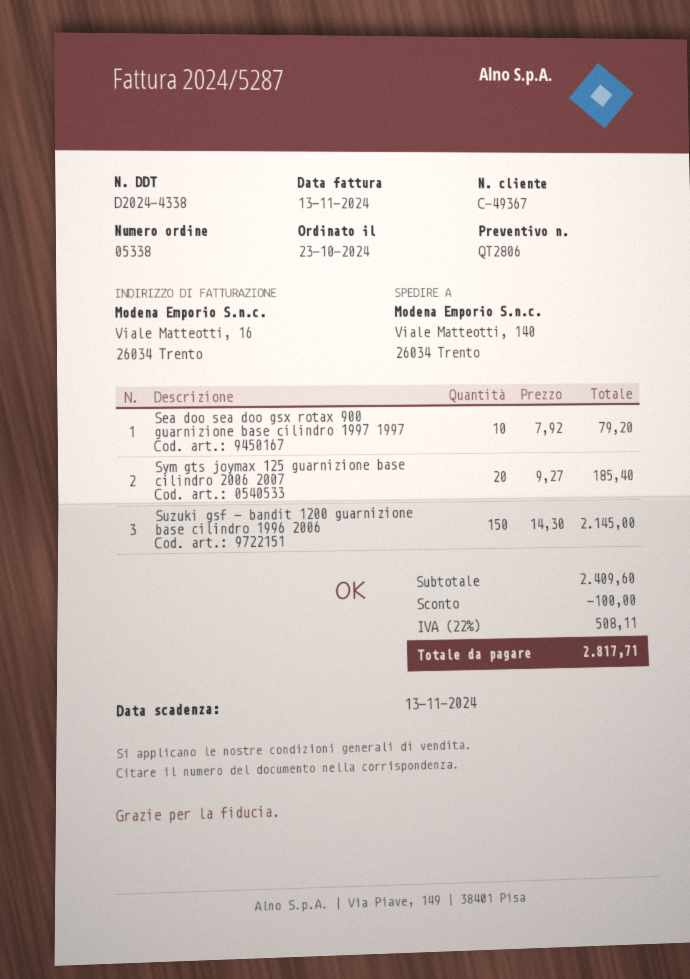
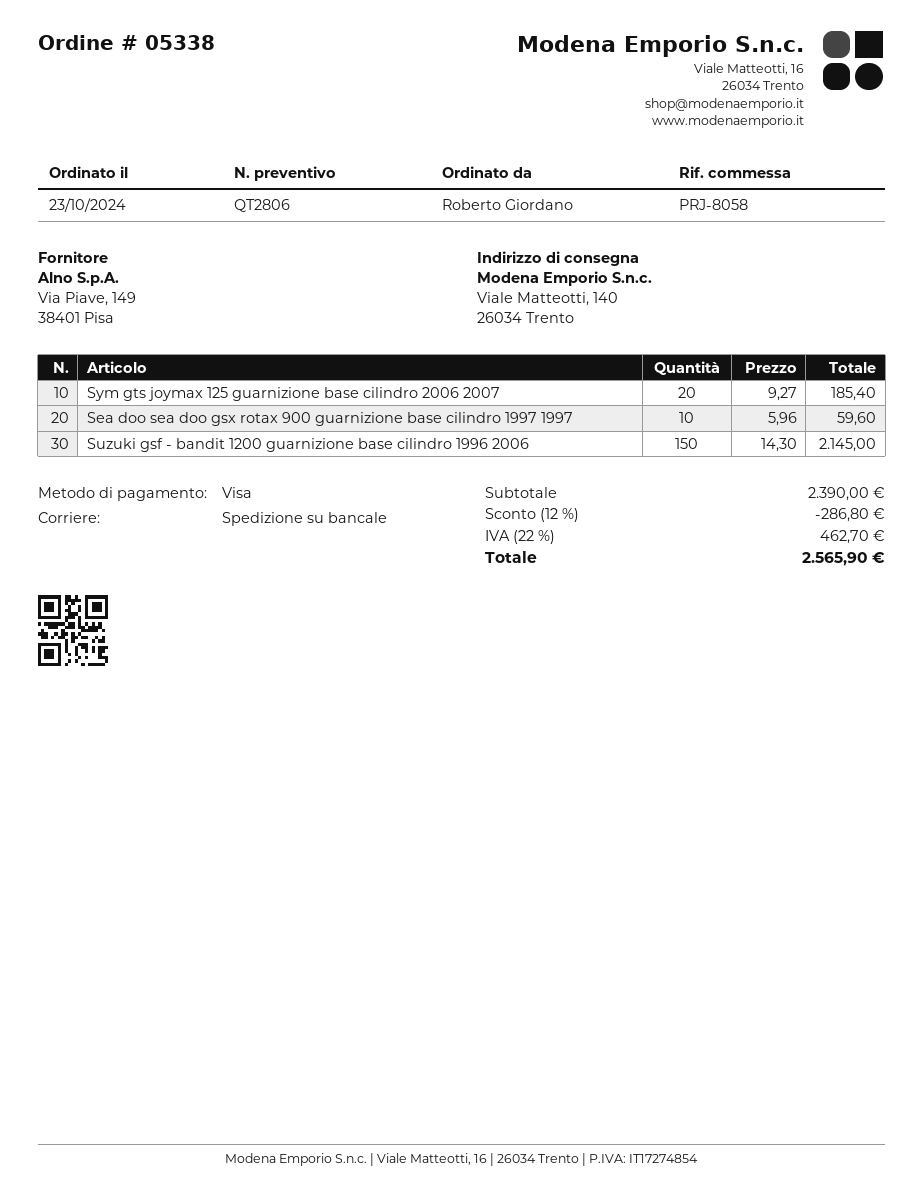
Sea doo sea doo gsx rotax 900 guarnizione base cilindro 1997 1997: 10 x 7.92 = 79.20 -> 10 x 5.96 = 59.60
subtotal: 2409.60 -> 2390.00
discount: 100.00 -> 286.80
tax: 22% = 508.11 -> 22% = 462.70
total: 2817.71 -> 2565.90

